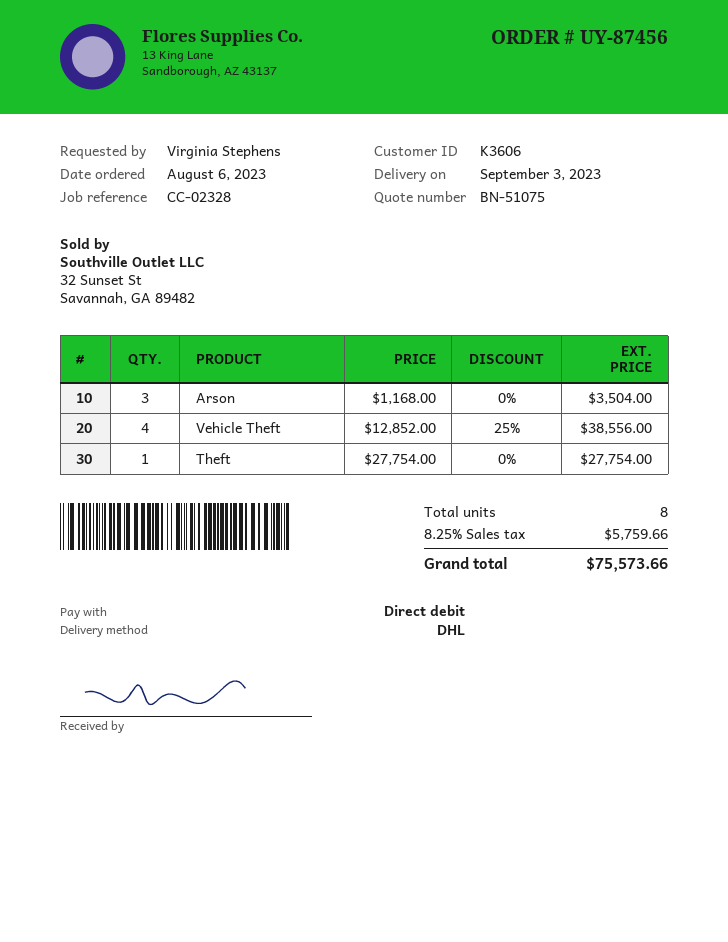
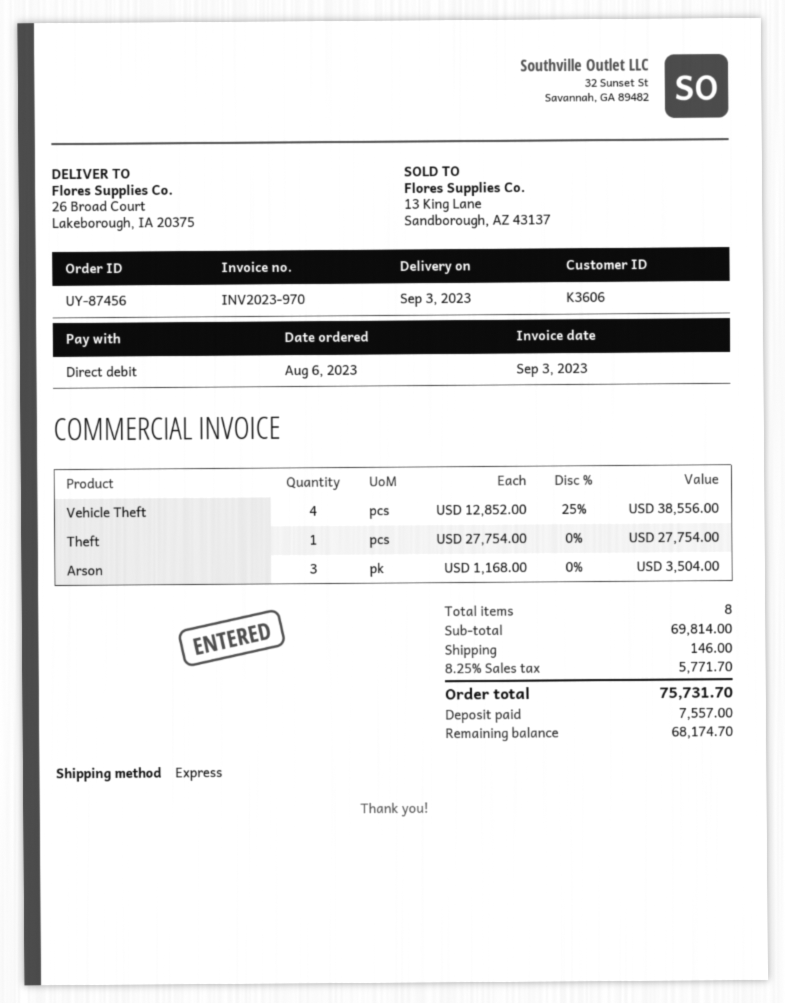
shipping method: DHL -> express
shipping: none -> 146.00
tax: 8.25% = 5759.66 -> 8.25% = 5771.70
total: 75573.66 -> 75731.70

